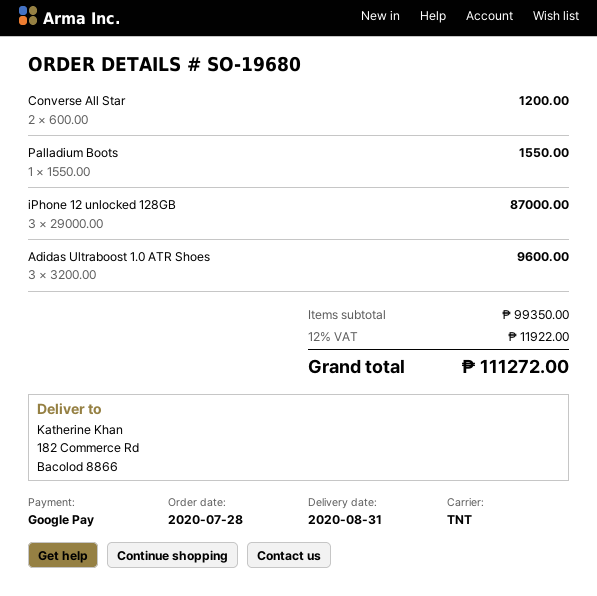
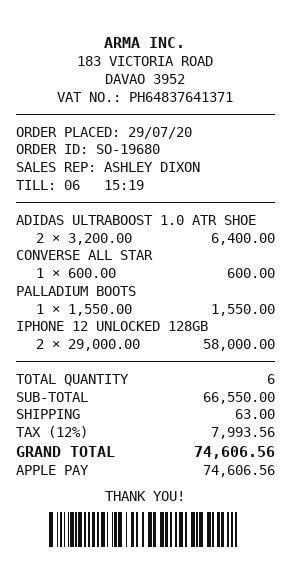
order date: 2020-07-28 -> 2020-07-29
payment method: Google Pay -> Apple Pay
Converse All Star: 2 x 600.00 = 1200.00 -> 1 x 600.00 = 600.00
iPhone 12 unlocked 128GB: 3 x 29000.00 = 87000.00 -> 2 x 29000.00 = 58000.00
Adidas Ultraboost 1.0 ATR Shoes: 3 x 3200.00 = 9600.00 -> 2 x 3200.00 = 6400.00
subtotal: 99350.00 -> 66550.00
shipping: none -> 63.00
tax: 12% = 11922.00 -> 12% = 7993.56
total: 111272.00 -> 74606.56

